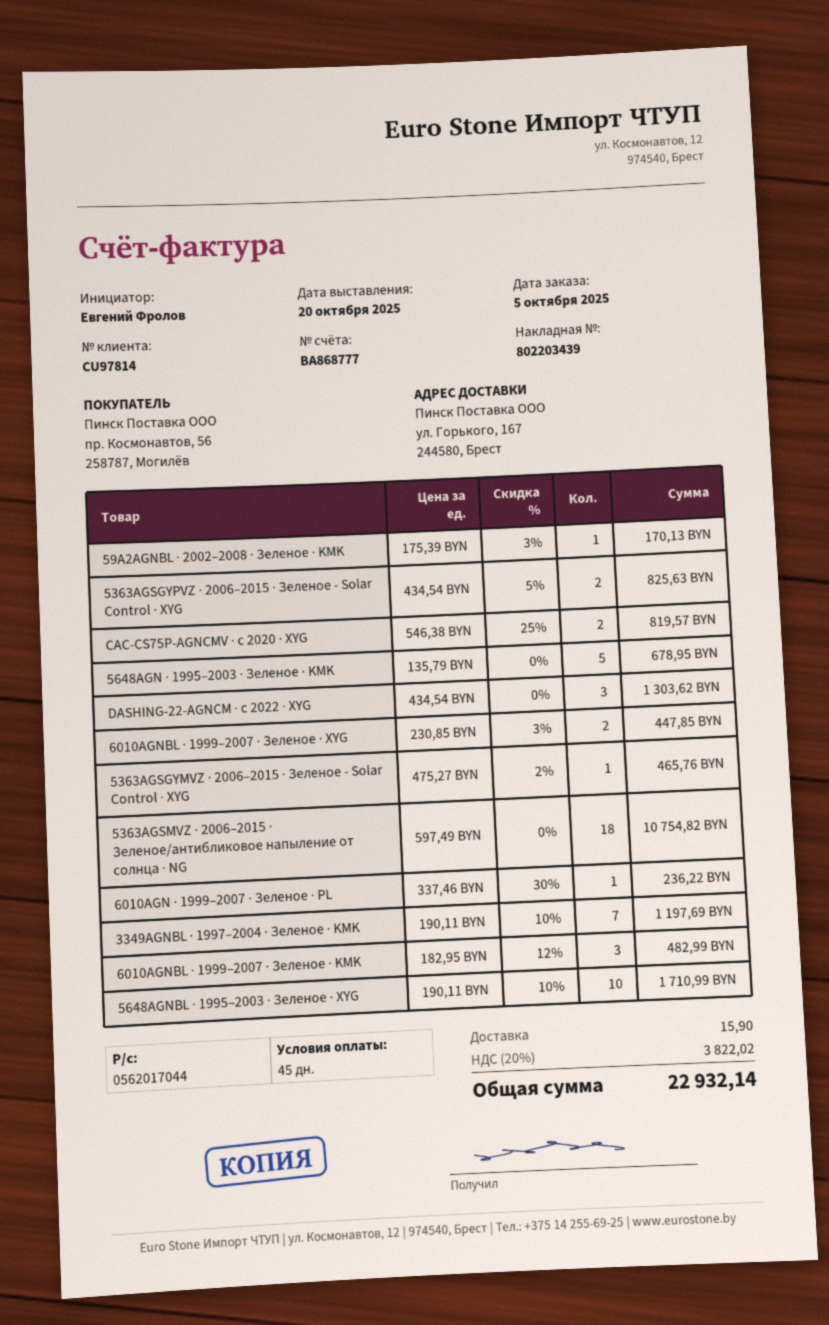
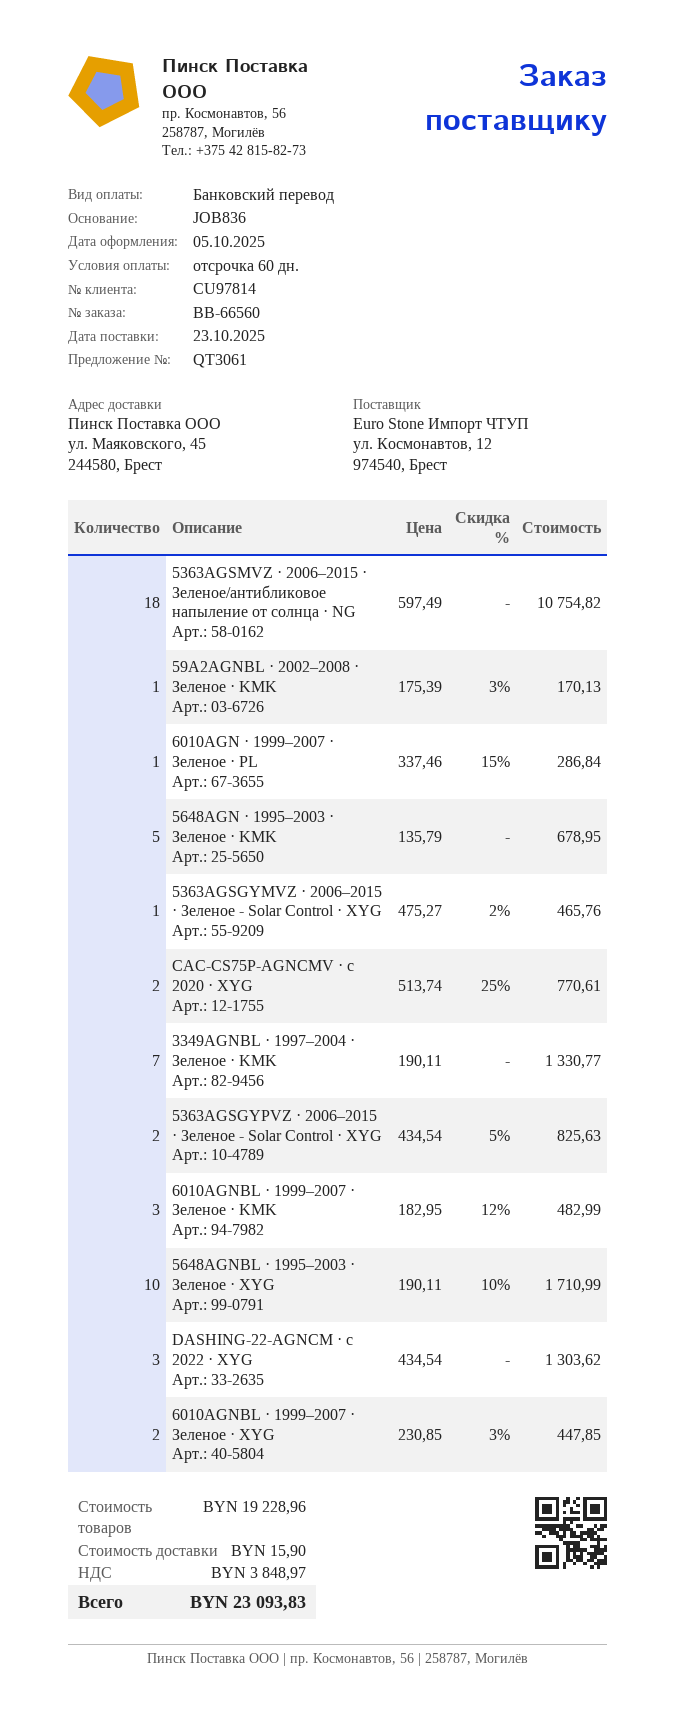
payment terms: 45 days -> 60 days
ship to: ул. Горького, 167, 244580, Брест -> ул. Маяковского, 45, 244580, Брест
CAC-CS75P-AGNCMV · с 2020 · XYG: 2 x 546.38 - 25% = 819.57 -> 2 x 513.74 - 25% = 770.61
6010AGN · 1999–2007 · Зеленое · PL: 1 x 337.46 - 30% = 236.22 -> 1 x 337.46 - 15% = 286.84
3349AGNBL · 1997–2004 · Зеленое · KMK: 7 x 190.11 - 10% = 1197.69 -> 7 x 190.11 = 1330.77
tax: 3822.02 -> 3848.97
total: 22932.14 -> 23093.83

